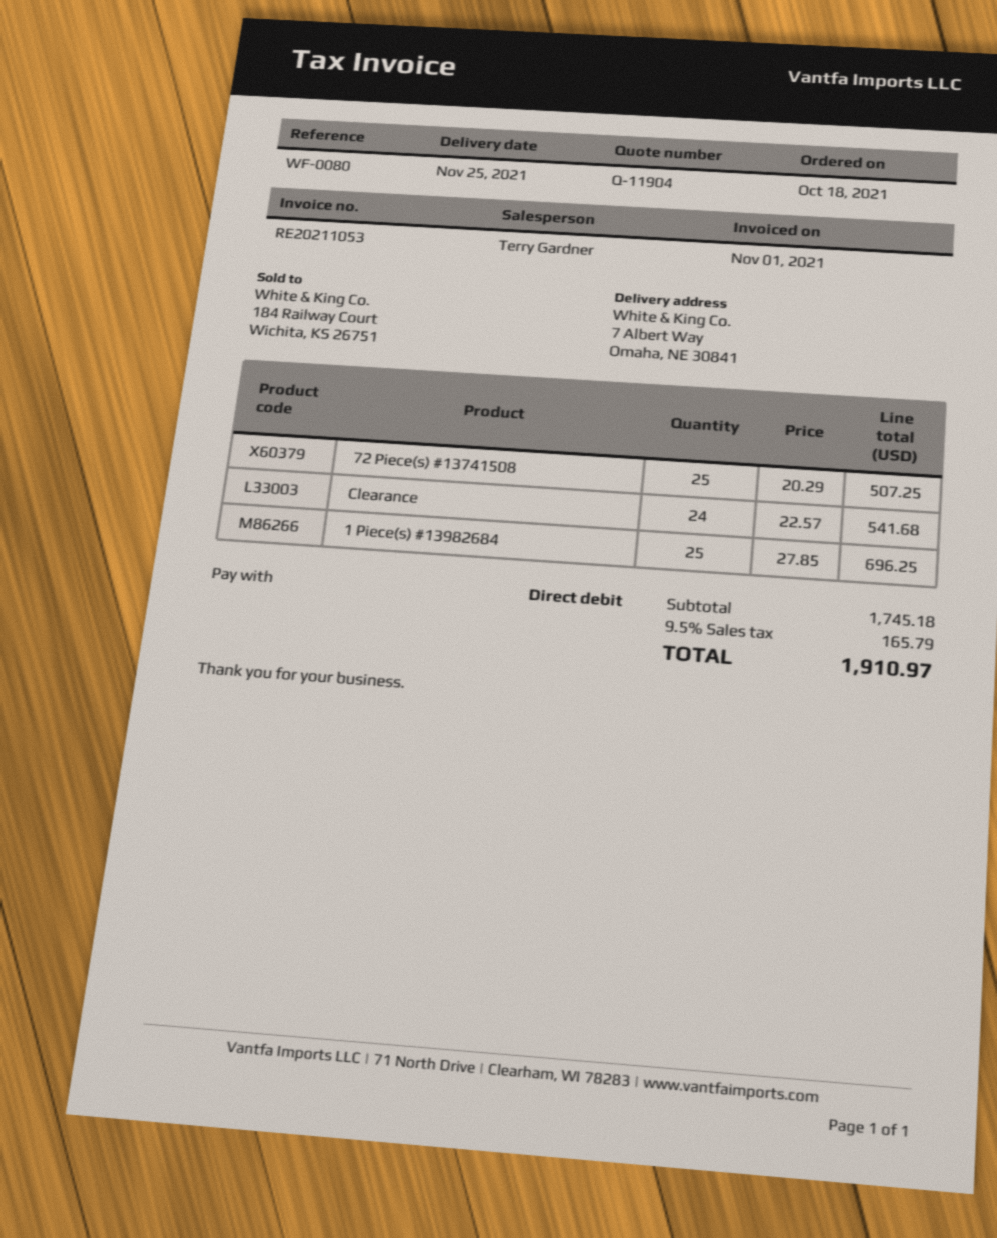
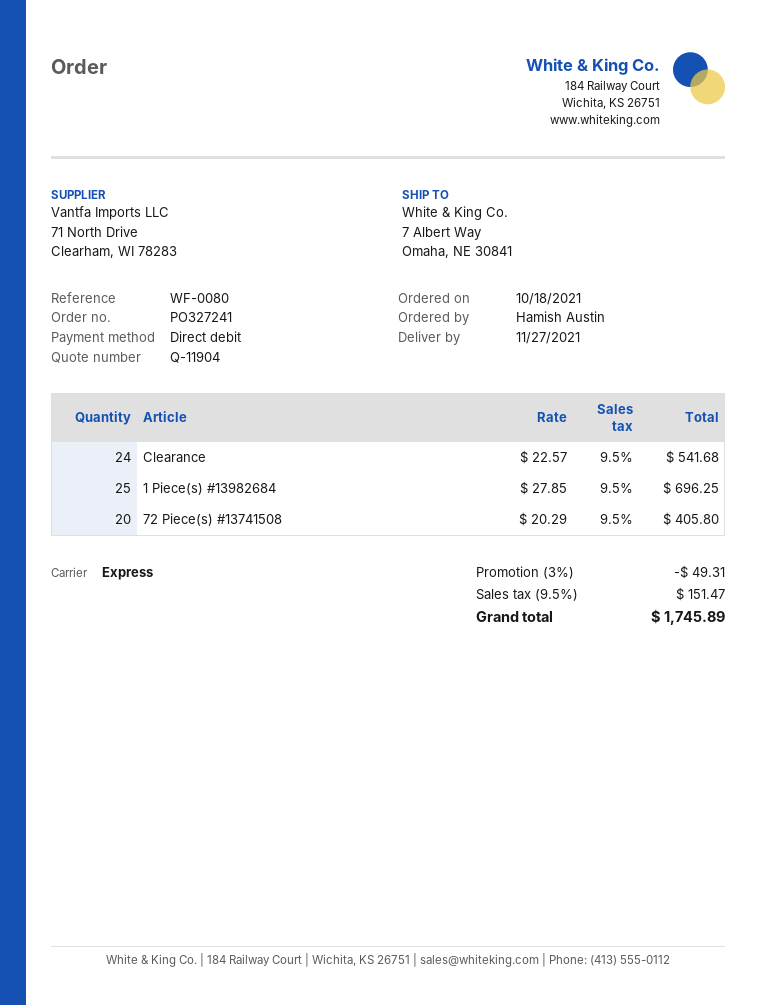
delivery date: 2021-11-25 -> 2021-11-27
72 Piece(s) #13741508: 25 x 20.29 = 507.25 -> 20 x 20.29 = 405.80
discount: none -> 3% = 49.31
tax: 9.5% = 165.79 -> 9.5% = 151.47
total: 1910.97 -> 1745.89

